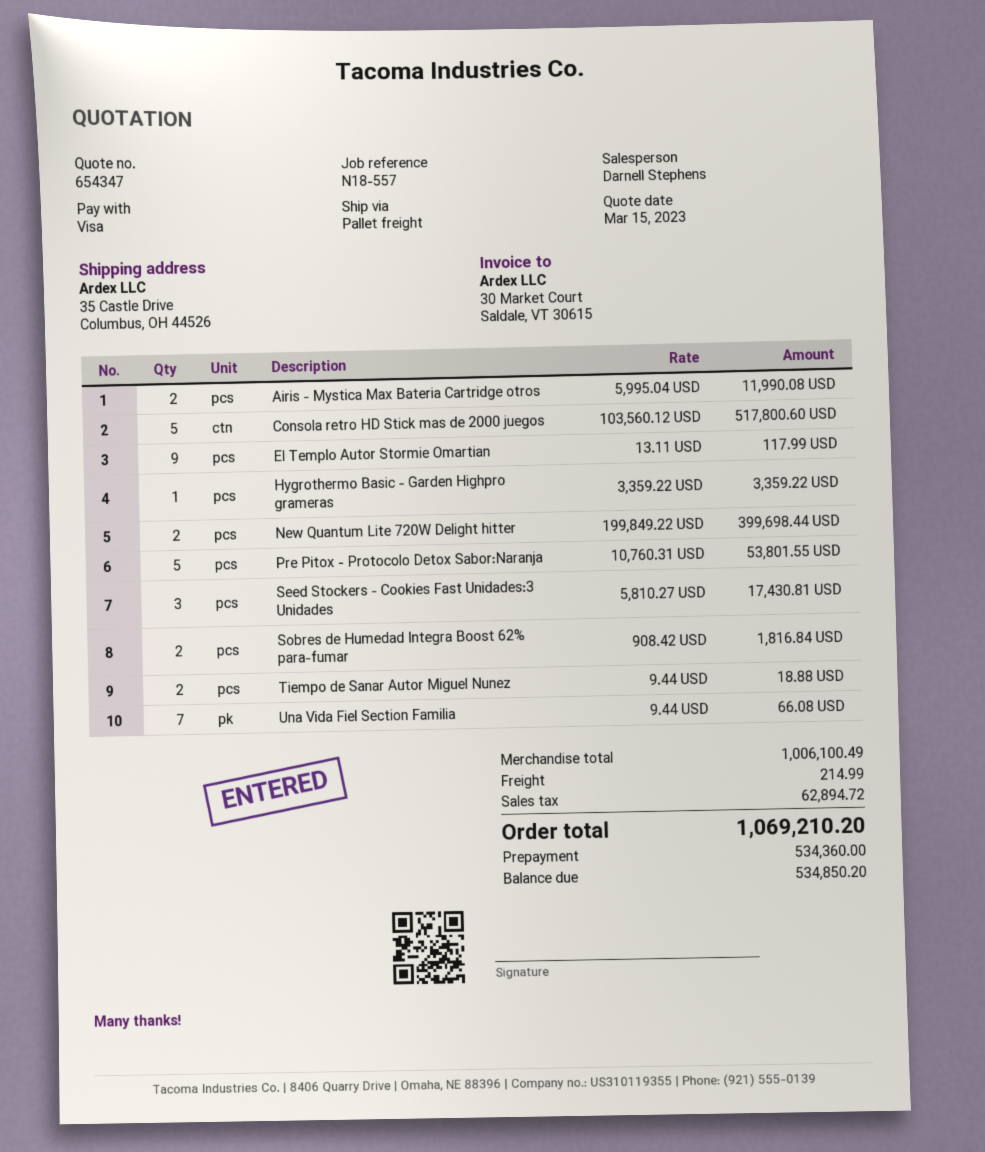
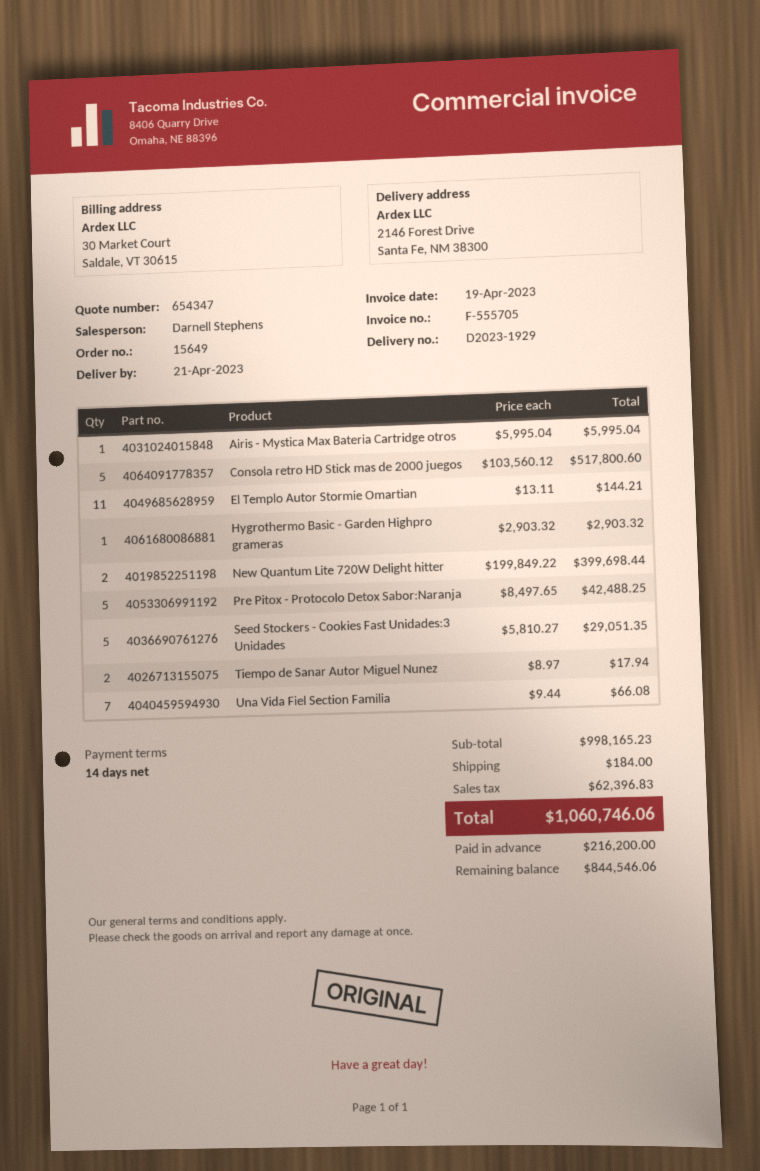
ship to: 35 Castle Drive, Columbus, OH 44526 -> 2146 Forest Drive, Santa Fe, NM 38300
Airis - Mystica Max Bateria Cartridge otros: 2 x 5995.04 = 11990.08 -> 1 x 5995.04 = 5995.04
El Templo Autor Stormie Omartian: 9 x 13.11 = 117.99 -> 11 x 13.11 = 144.21
Hygrothermo Basic - Garden Highpro grameras: 1 x 3359.22 = 3359.22 -> 1 x 2903.32 = 2903.32
Pre Pitox - Protocolo Detox Sabor:Naranja: 5 x 10760.31 = 53801.55 -> 5 x 8497.65 = 42488.25
Seed Stockers - Cookies Fast Unidades:3 Unidades: 3 x 5810.27 = 17430.81 -> 5 x 5810.27 = 29051.35
Sobres de Humedad Integra Boost 62% para-fumar: 2 x 908.42 = 1816.84 -> none
Tiempo de Sanar Autor Miguel Nunez: 2 x 9.44 = 18.88 -> 2 x 8.97 = 17.94
subtotal: 1006100.49 -> 998165.23
shipping: 214.99 -> 184.00
tax: 62894.72 -> 62396.83
total: 1069210.20 -> 1060746.06
deposit: 534360.00 -> 216200.00
balance: 534850.20 -> 844546.06

